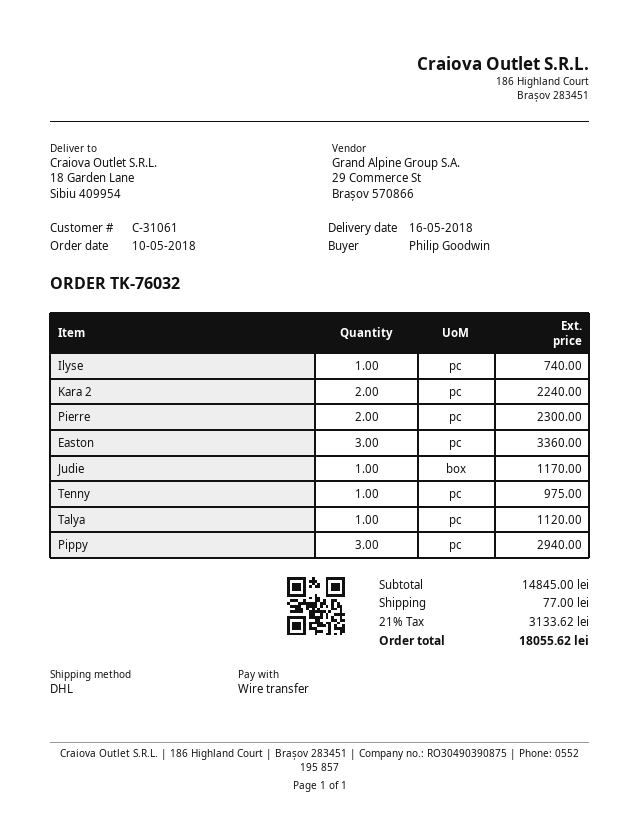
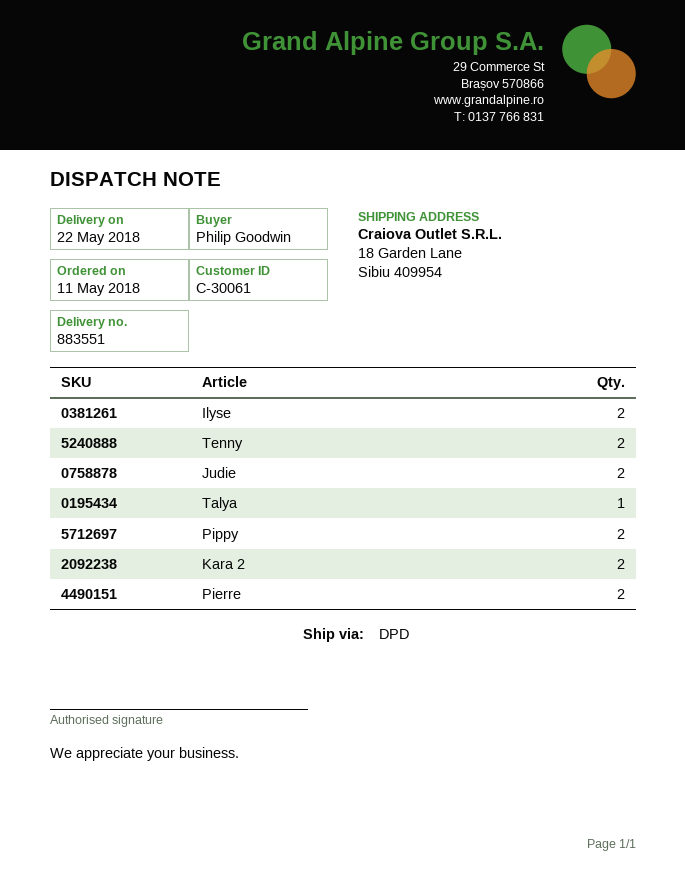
order date: 2018-05-10 -> 2018-05-11
delivery date: 2018-05-16 -> 2018-05-22
customer number: C-31061 -> C-30061
shipping method: DHL -> DPD
Ilyse: 1 -> 2
Easton: 3 -> none
Judie: 1 -> 2
Tenny: 1 -> 2
Pippy: 3 -> 2

